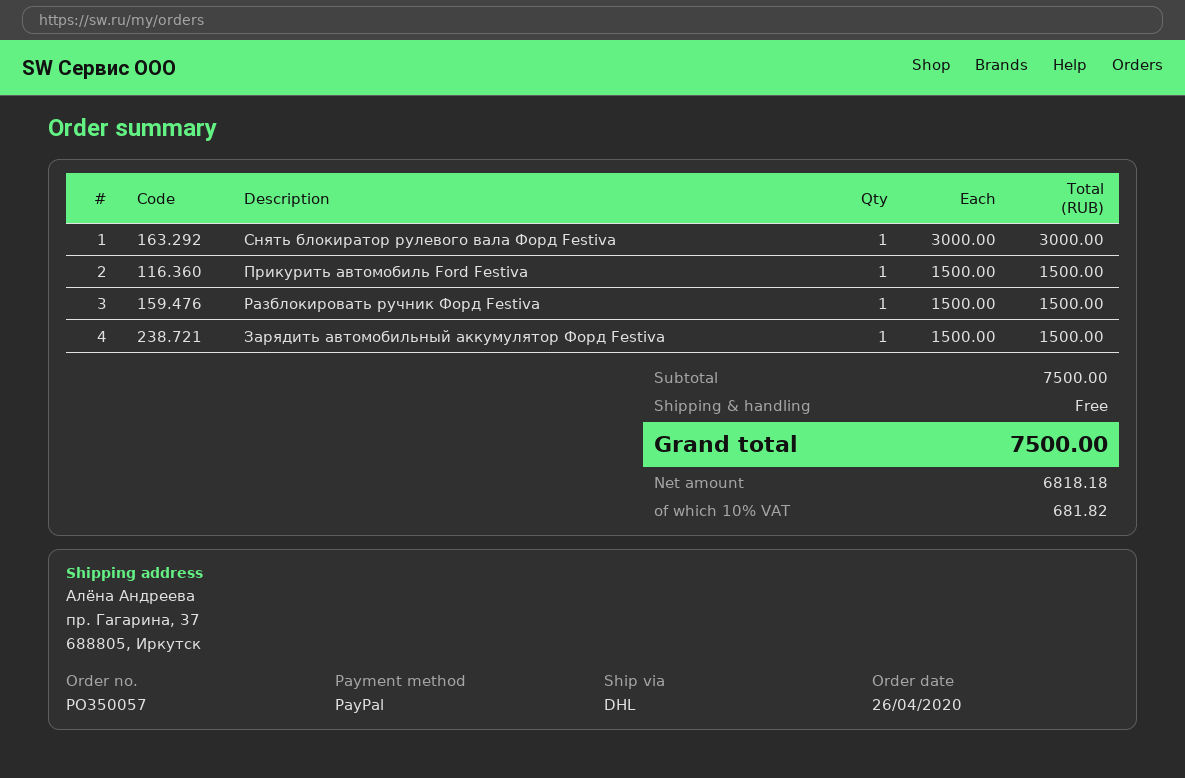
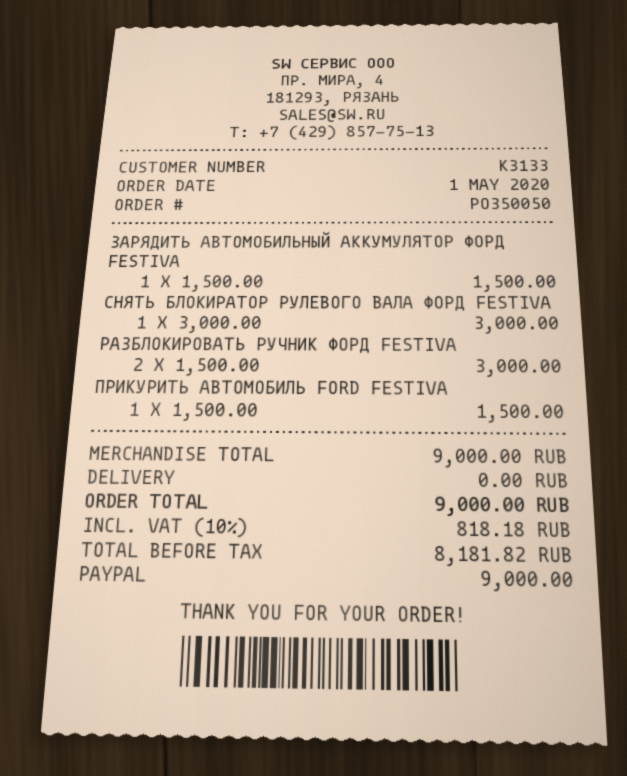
order number: PO350057 -> PO350050
order date: 2020-04-26 -> 2020-05-01
Разблокировать ручник Форд Festiva: 1 x 1500.00 = 1500.00 -> 2 x 1500.00 = 3000.00
subtotal: 7500.00 -> 9000.00
net: 6818.18 -> 8181.82
tax: 10% = 681.82 -> 10% = 818.18
total: 7500.00 -> 9000.00

